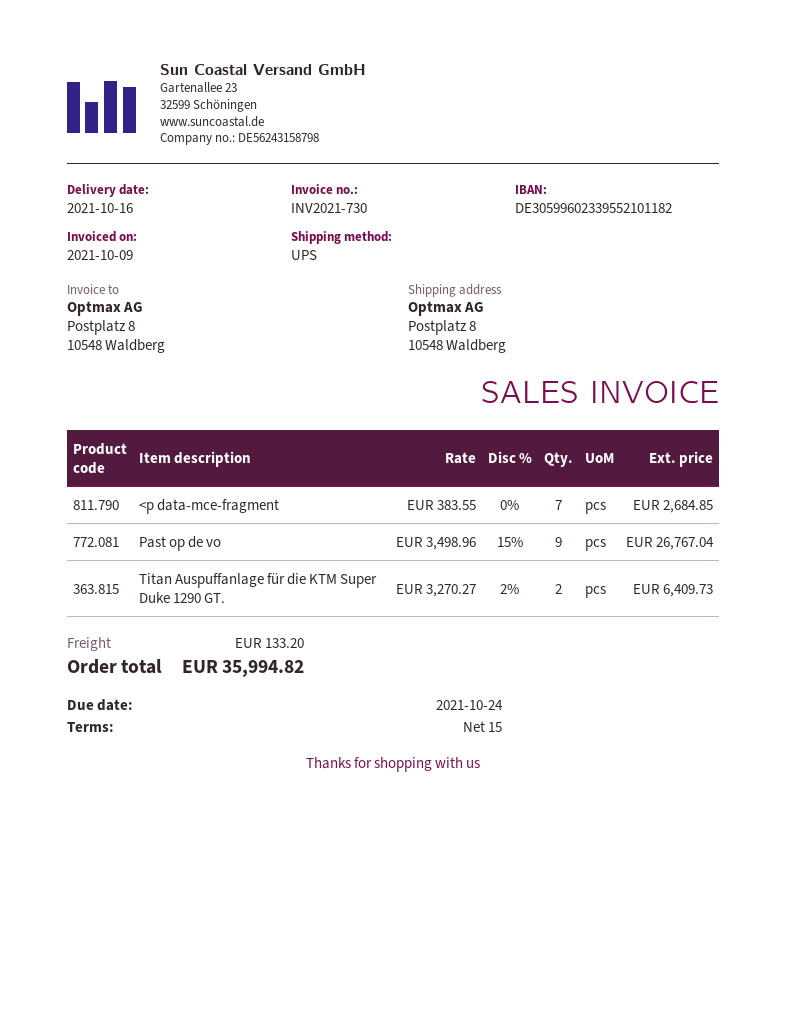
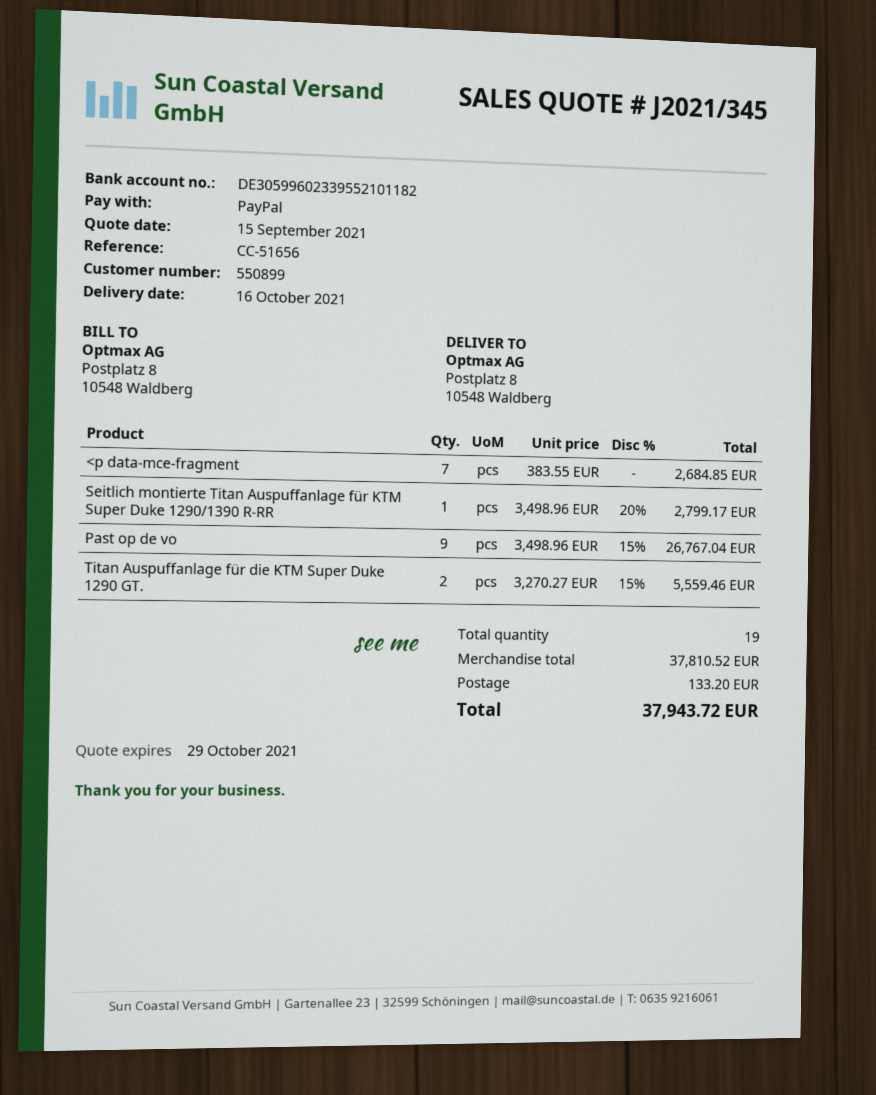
Titan Auspuffanlage für die KTM Super Duke 1290 GT.: 2 x 3270.27 - 2% = 6409.73 -> 2 x 3270.27 - 15% = 5559.46
Seitlich montierte Titan Auspuffanlage für KTM Super Duke 1290/1390 R-RR: none -> 1 x 3498.96 - 20% = 2799.17
total: 35994.82 -> 37943.72

